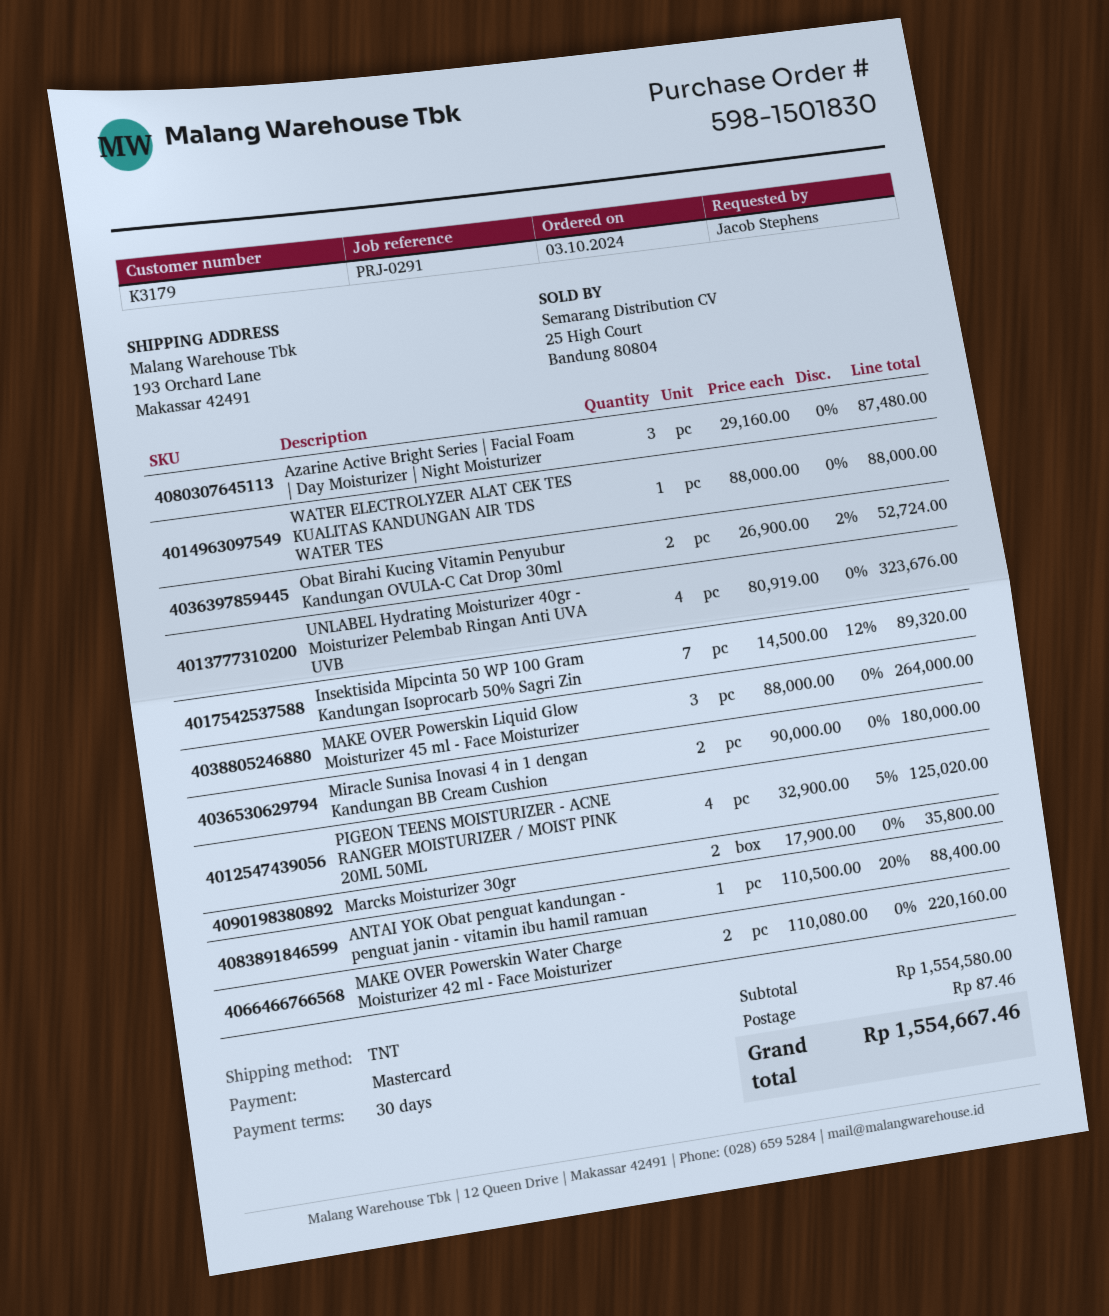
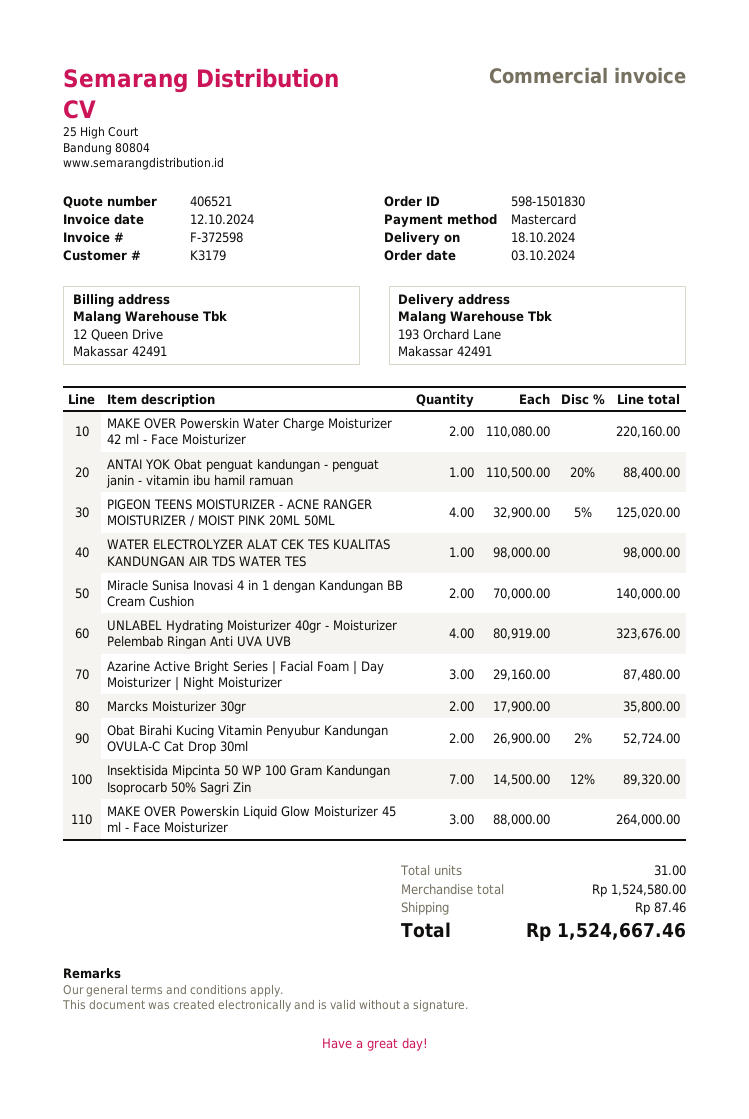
WATER ELECTROLYZER ALAT CEK TES KUALITAS KANDUNGAN AIR TDS WATER TES: 1 x 88000.00 = 88000.00 -> 1 x 98000.00 = 98000.00
Miracle Sunisa Inovasi 4 in 1 dengan Kandungan BB Cream Cushion: 2 x 90000.00 = 180000.00 -> 2 x 70000.00 = 140000.00
subtotal: 1554580.00 -> 1524580.00
total: 1554667.46 -> 1524667.46

